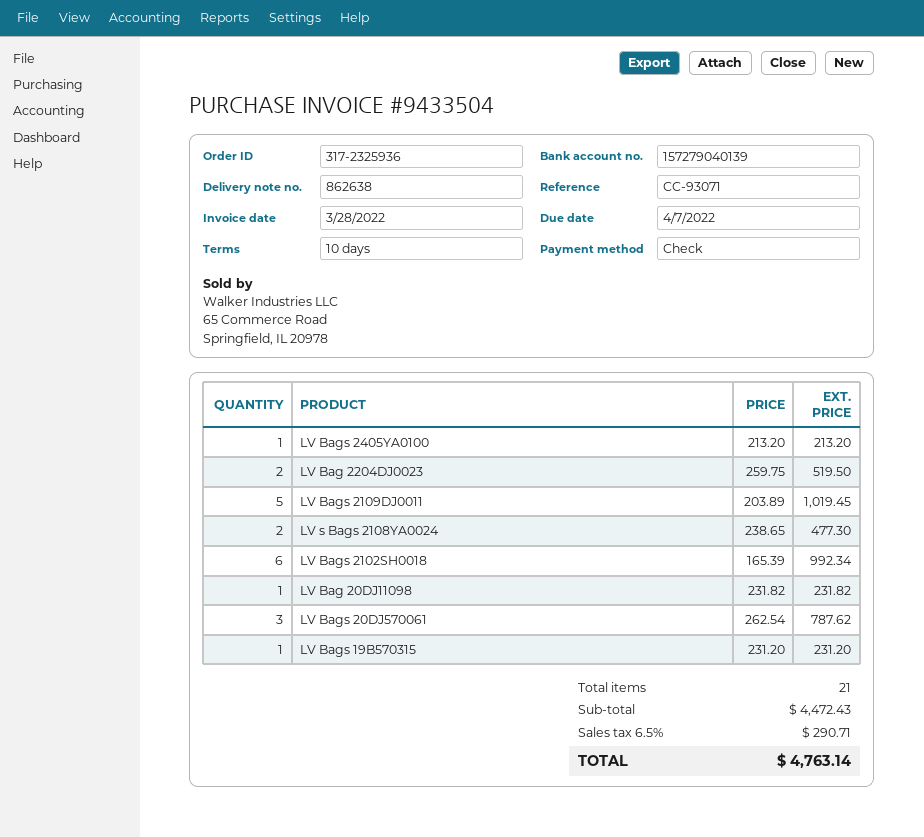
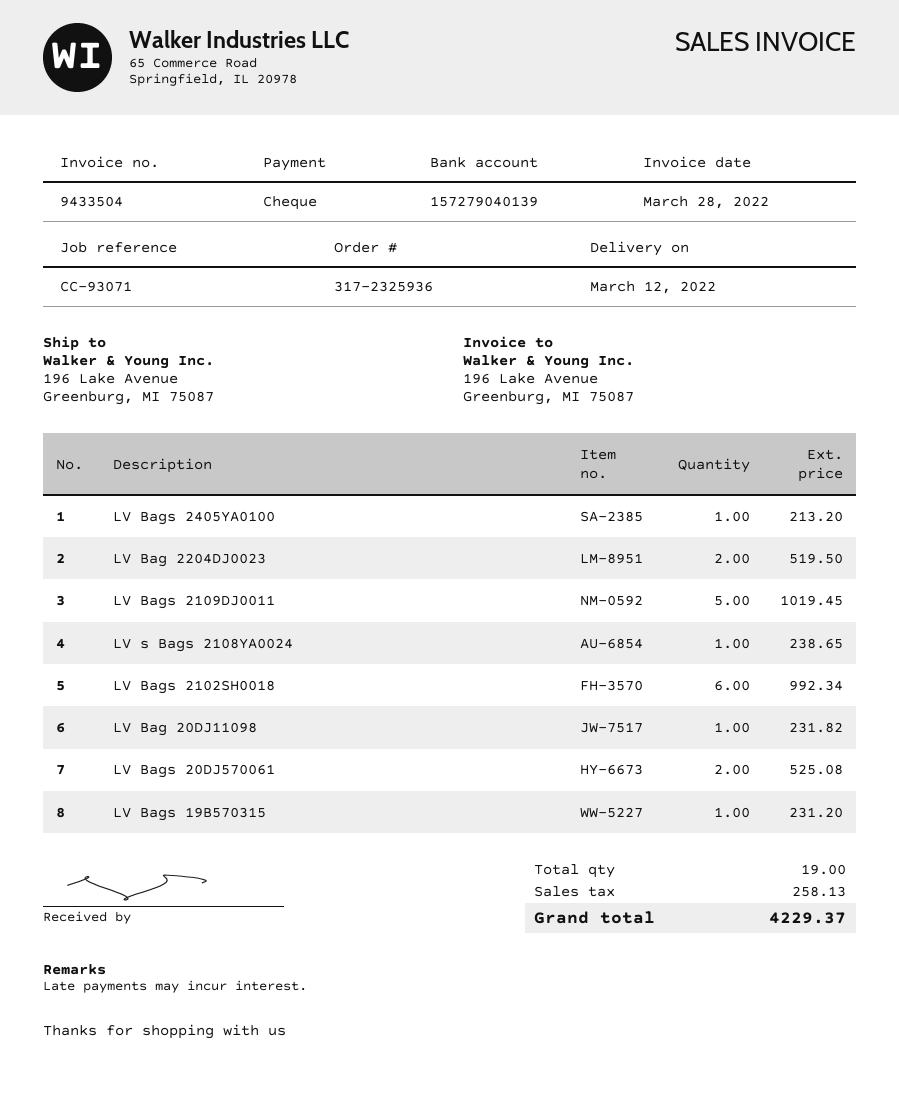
LV s Bags 2108YA0024: 2 for 477.30 -> 1 for 238.65
LV Bags 20DJ570061: 3 for 787.62 -> 2 for 525.08
total quantity: 21 -> 19
tax: 290.71 -> 258.13
total: 4763.14 -> 4229.37

